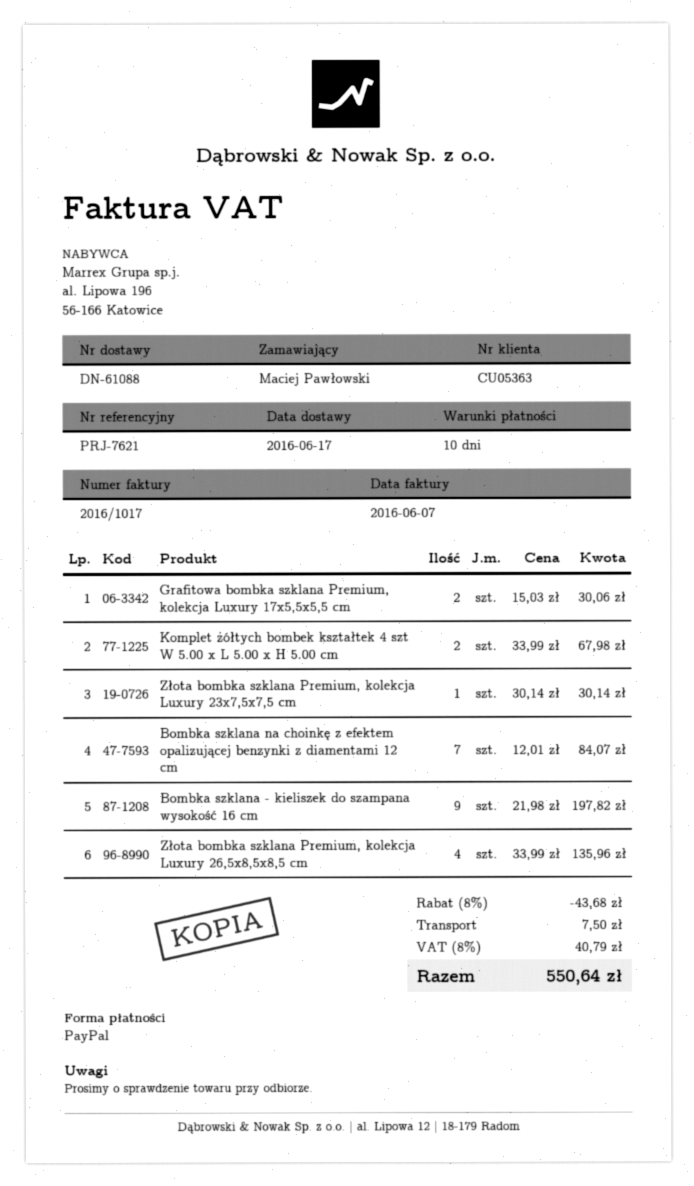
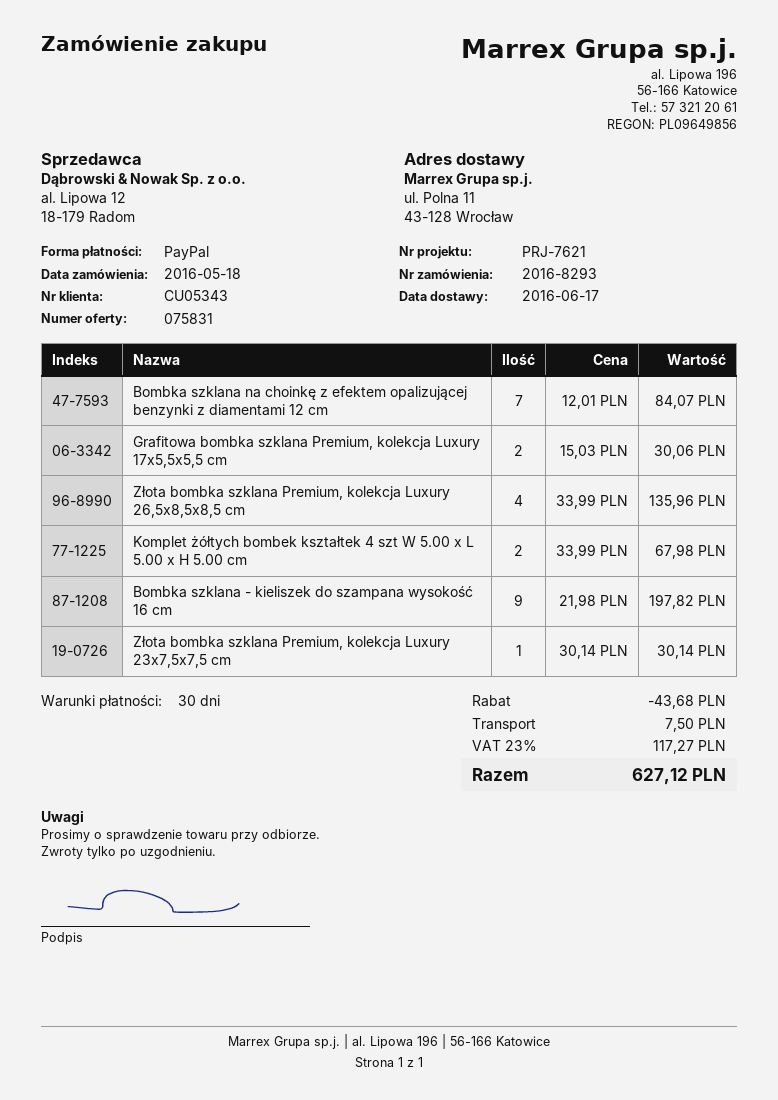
payment terms: 10 days -> 30 days
customer number: CU05363 -> CU05343
tax: 8% = 40.79 -> 23% = 117.27
total: 550.64 -> 627.12

